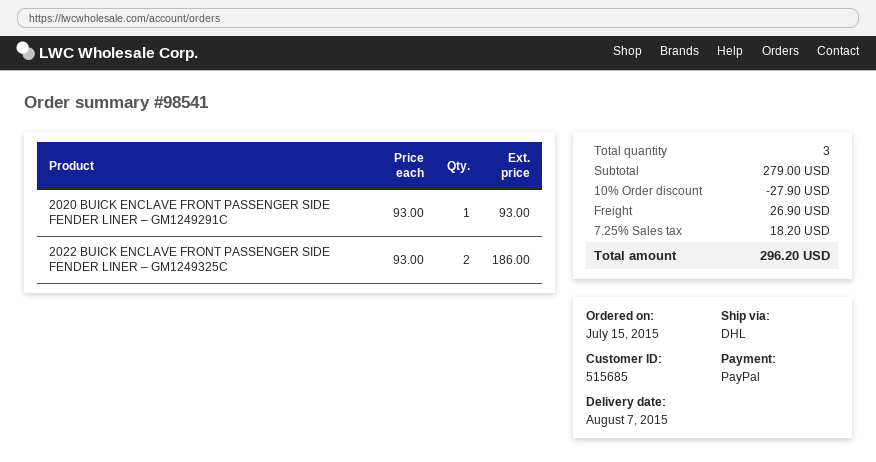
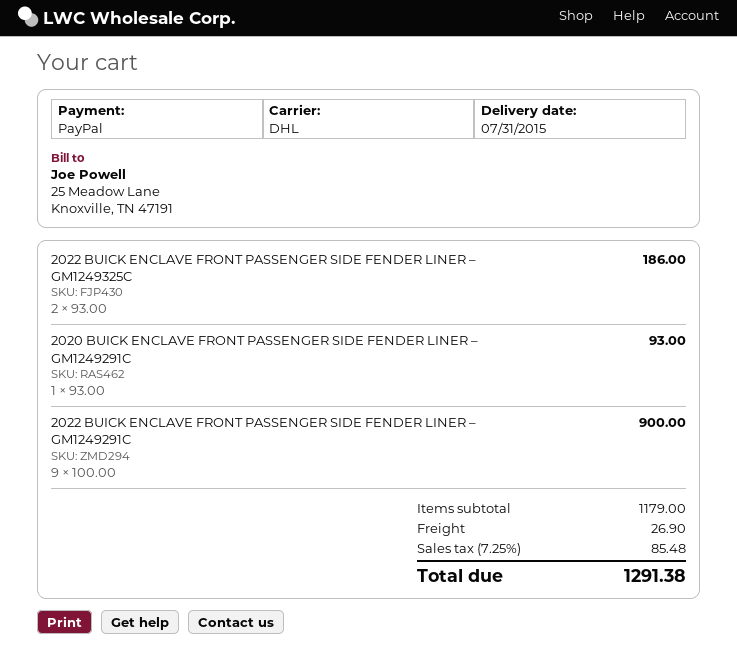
delivery date: 2015-08-07 -> 2015-07-31
2022 BUICK ENCLAVE FRONT PASSENGER SIDE FENDER LINER – GM1249291C: none -> 9 x 100.00 = 900.00
subtotal: 279.00 -> 1179.00
discount: 10% = 27.90 -> none
tax: 7.25% = 18.20 -> 7.25% = 85.48
total: 296.20 -> 1291.38

